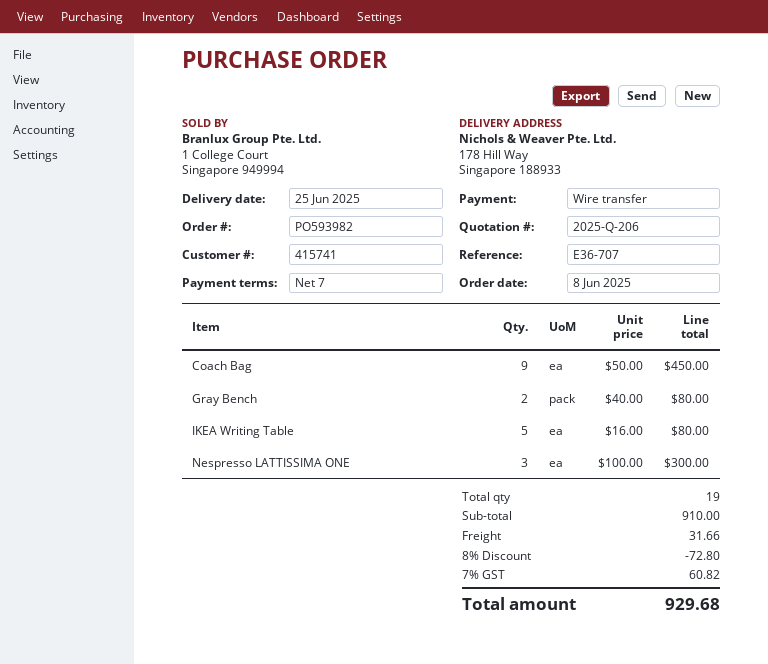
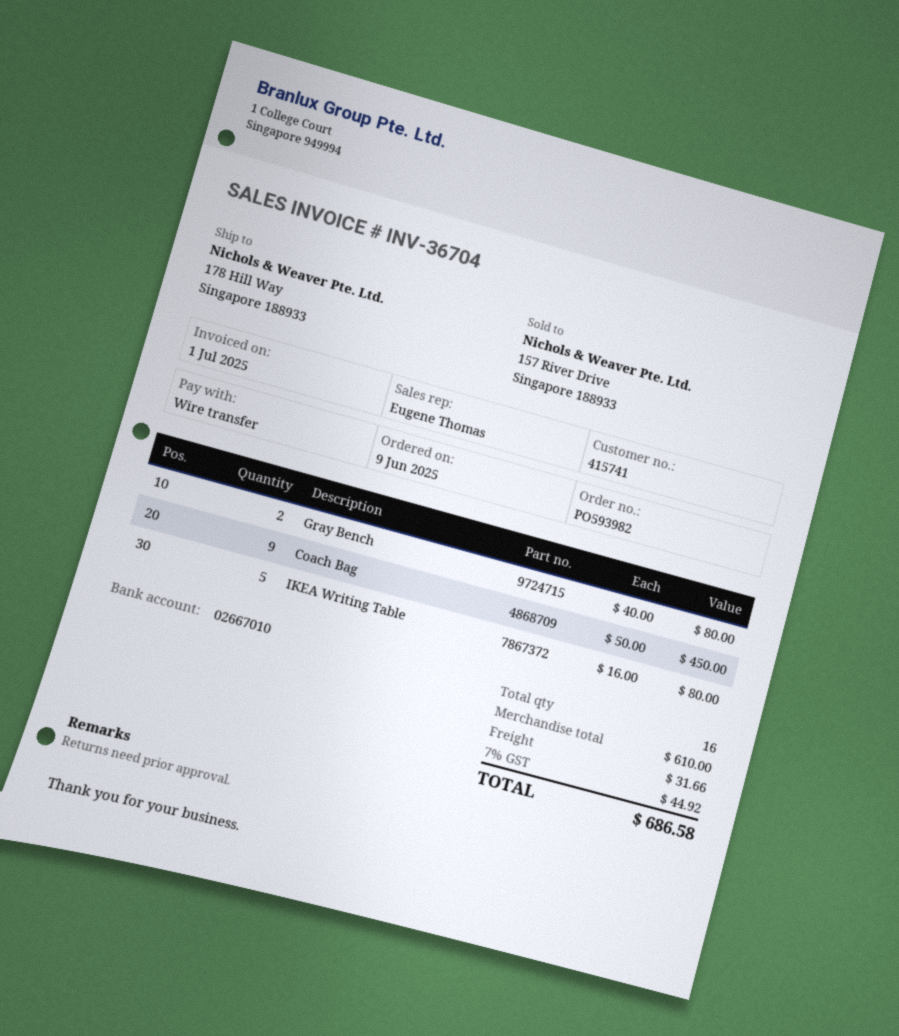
order date: 2025-06-08 -> 2025-06-09
Nespresso LATTISSIMA ONE: 3 x 100.00 = 300.00 -> none
total quantity: 19 -> 16
subtotal: 910.00 -> 610.00
discount: 8% = 72.80 -> none
tax: 7% = 60.82 -> 7% = 44.92
total: 929.68 -> 686.58

